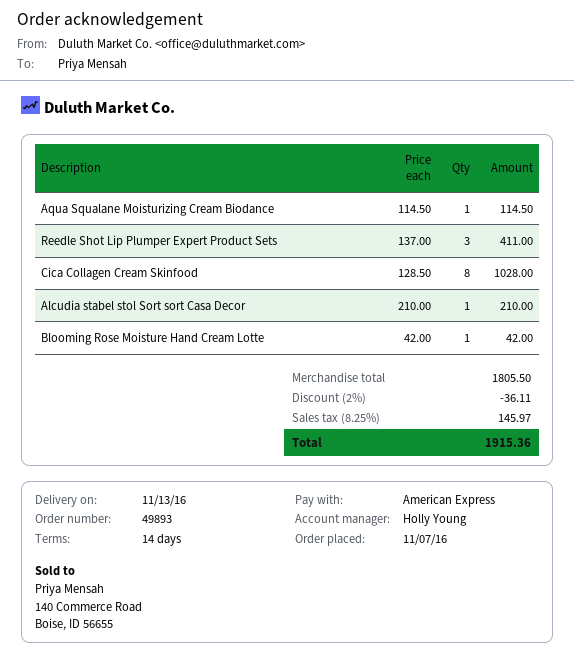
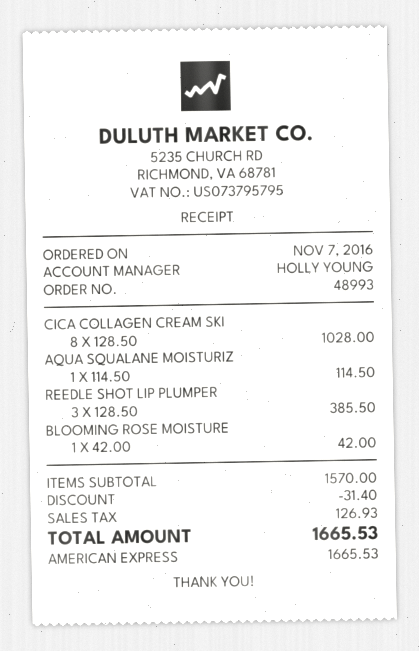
order number: 49893 -> 48993
Reedle Shot Lip Plumper Expert Product Sets: 3 x 137.00 = 411.00 -> 3 x 128.50 = 385.50
Alcudia stabel stol Sort sort Casa Decor: 1 x 210.00 = 210.00 -> none
subtotal: 1805.50 -> 1570.00
discount: 36.11 -> 31.40
tax: 145.97 -> 126.93
total: 1915.36 -> 1665.53

